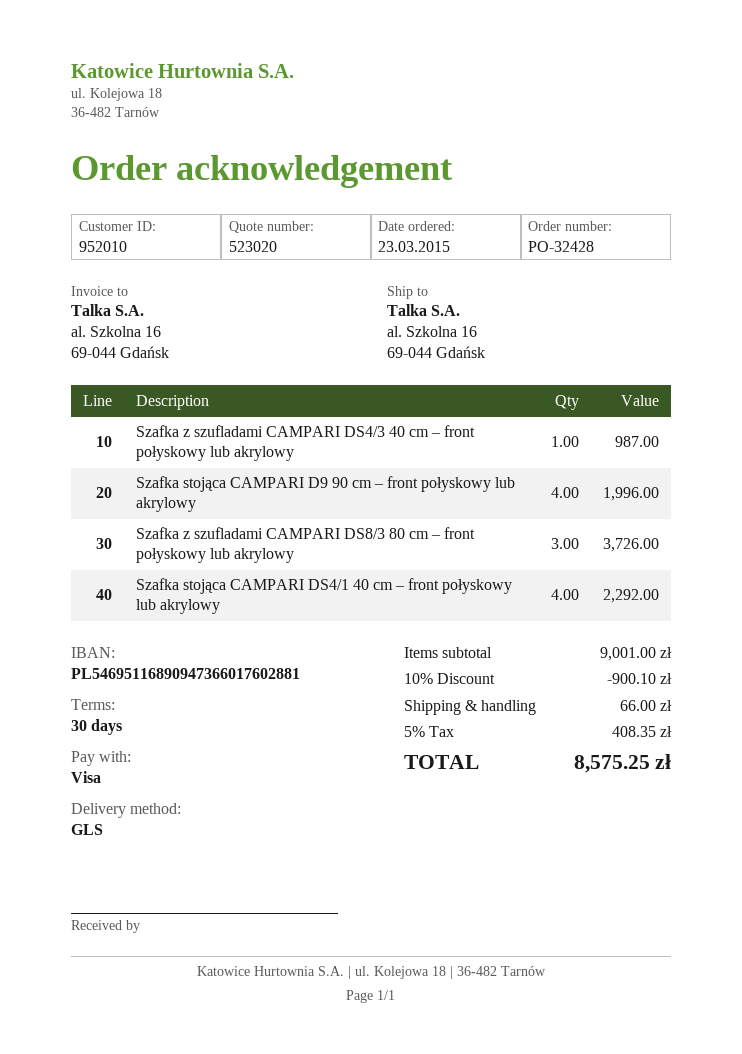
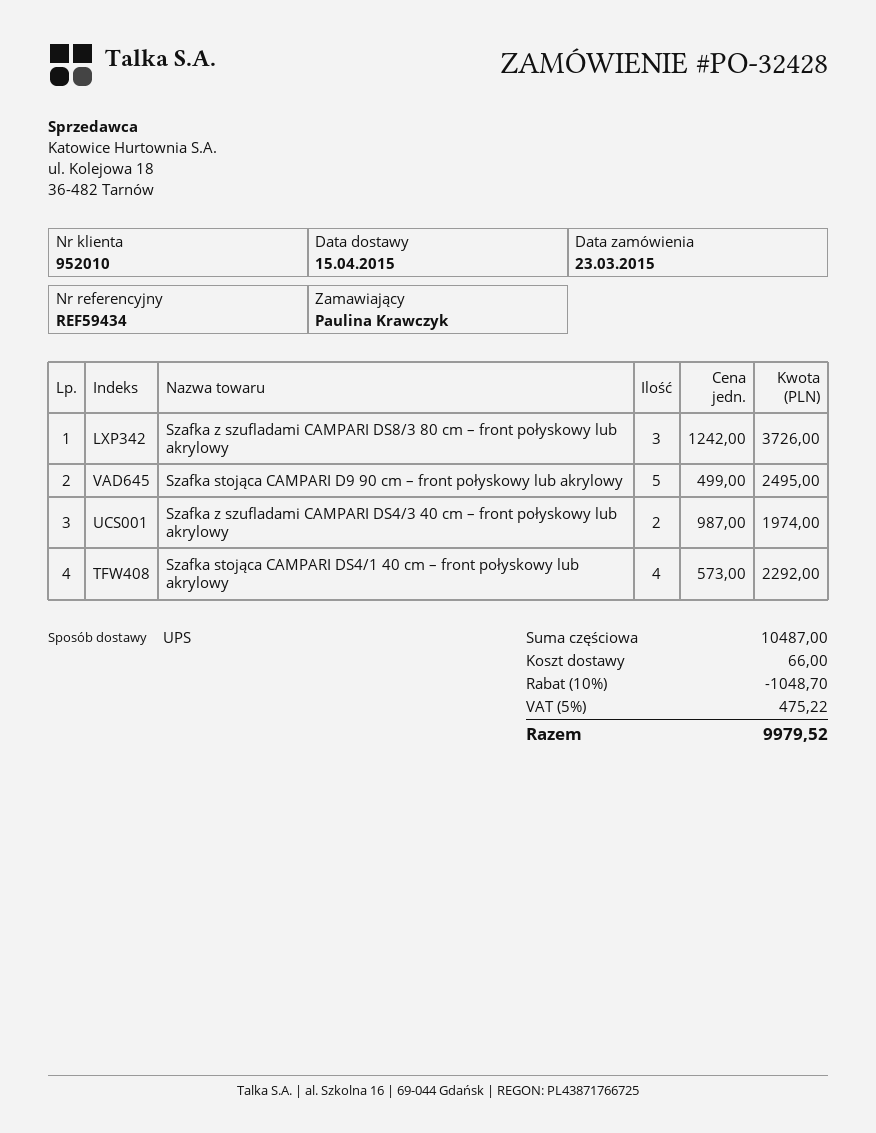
shipping method: GLS -> UPS
Szafka z szufladami CAMPARI DS4/3 40 cm – front połyskowy lub akrylowy: 1 for 987.00 -> 2 for 1974.00
Szafka stojąca CAMPARI D9 90 cm – front połyskowy lub akrylowy: 4 for 1996.00 -> 5 for 2495.00
subtotal: 9001.00 -> 10487.00
discount: 10% = 900.10 -> 10% = 1048.70
tax: 5% = 408.35 -> 5% = 475.22
total: 8575.25 -> 9979.52

